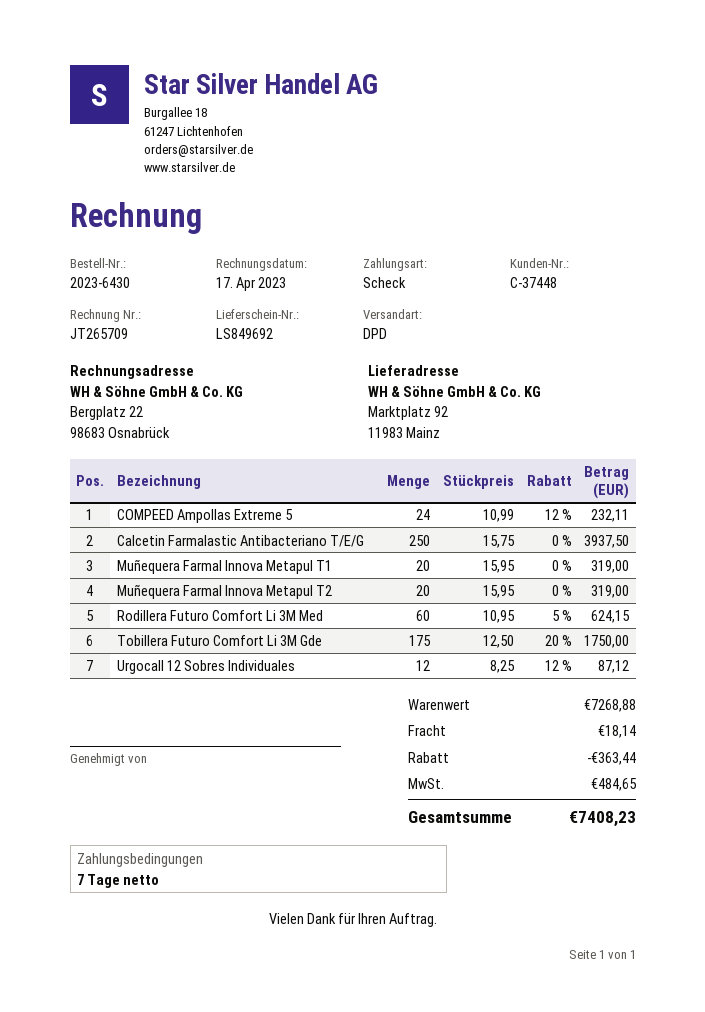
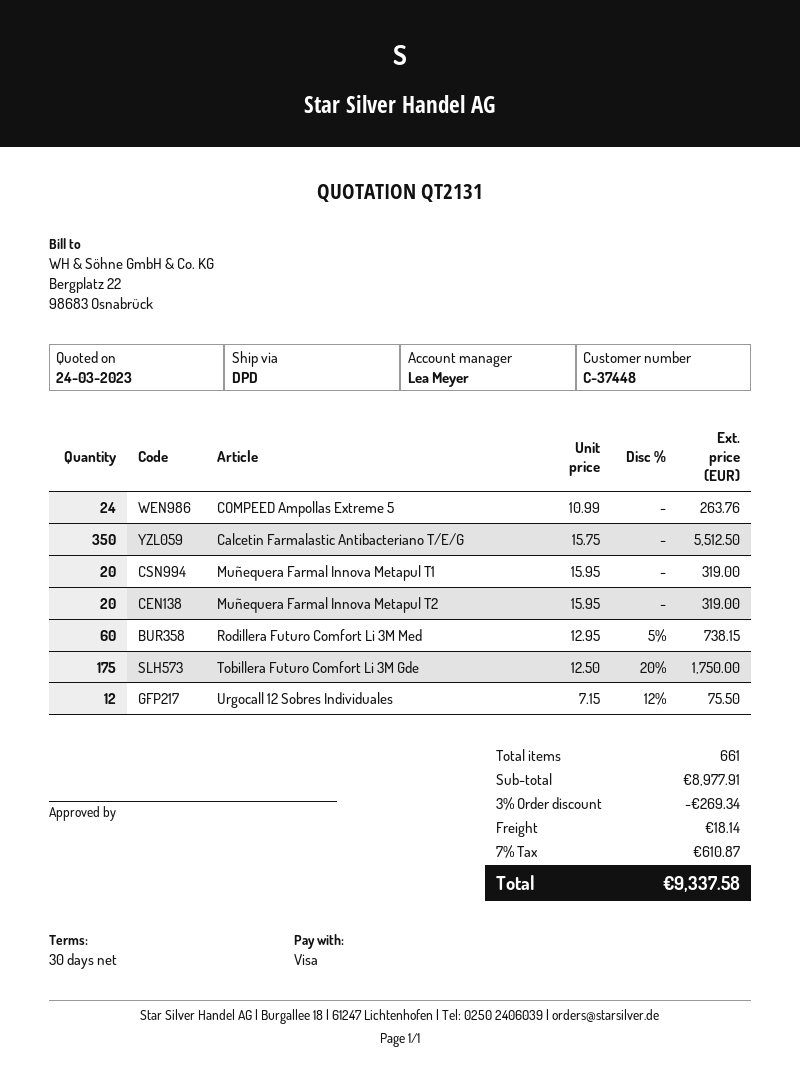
payment terms: 7 days -> 30 days
payment method: cheque -> Visa
COMPEED Ampollas Extreme 5: 24 x 10.99 - 12% = 232.11 -> 24 x 10.99 = 263.76
Calcetin Farmalastic Antibacteriano T/E/G: 250 x 15.75 = 3937.50 -> 350 x 15.75 = 5512.50
Rodillera Futuro Comfort Li 3M Med: 60 x 10.95 - 5% = 624.15 -> 60 x 12.95 - 5% = 738.15
Urgocall 12 Sobres Individuales: 12 x 8.25 - 12% = 87.12 -> 12 x 7.15 - 12% = 75.50
subtotal: 7268.88 -> 8977.91
discount: 363.44 -> 269.34
tax: 484.65 -> 610.87
total: 7408.23 -> 9337.58

